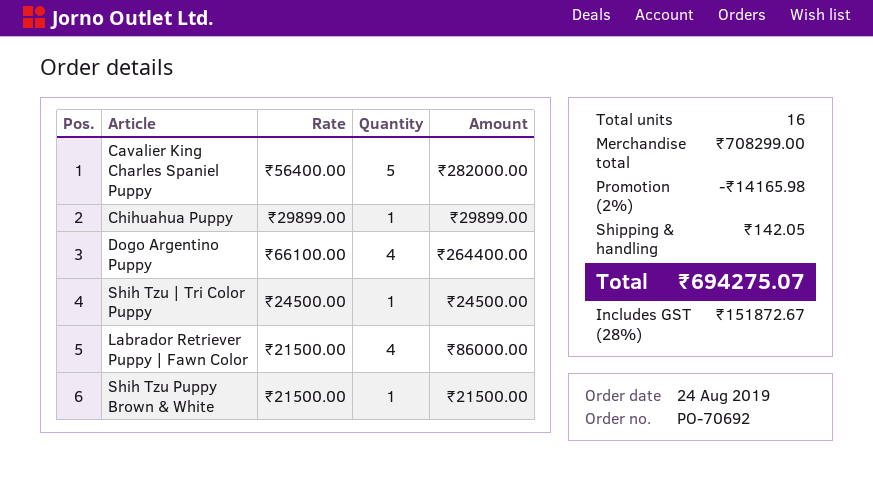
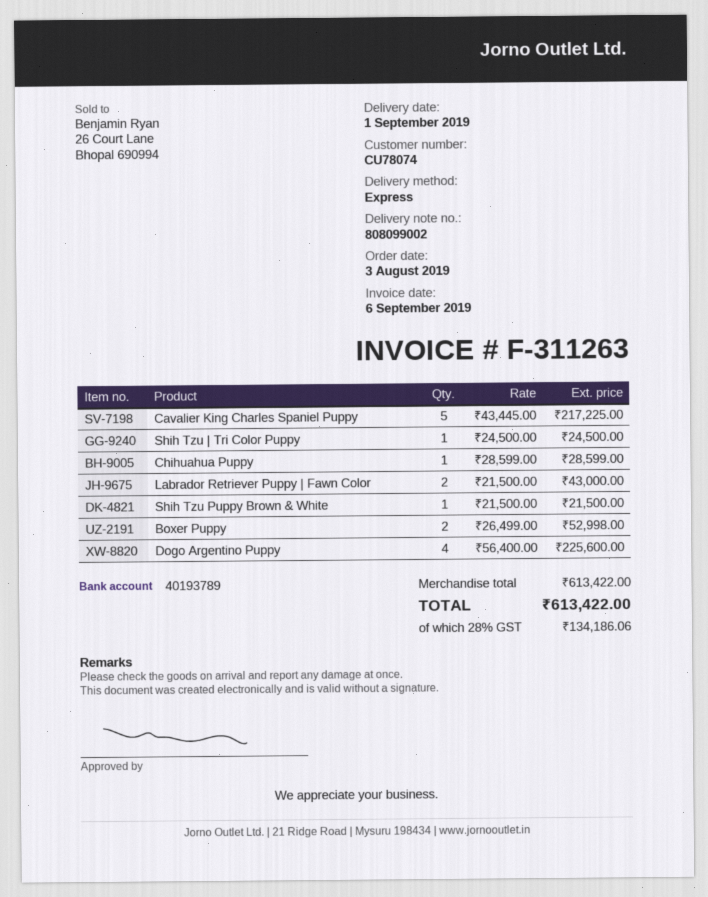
order date: 2019-08-24 -> 2019-08-03
Cavalier King Charles Spaniel Puppy: 5 x 56400.00 = 282000.00 -> 5 x 43445.00 = 217225.00
Chihuahua Puppy: 1 x 29899.00 = 29899.00 -> 1 x 28599.00 = 28599.00
Dogo Argentino Puppy: 4 x 66100.00 = 264400.00 -> 4 x 56400.00 = 225600.00
Labrador Retriever Puppy | Fawn Color: 4 x 21500.00 = 86000.00 -> 2 x 21500.00 = 43000.00
Boxer Puppy: none -> 2 x 26499.00 = 52998.00
subtotal: 708299.00 -> 613422.00
discount: 2% = 14165.98 -> none
shipping: 142.05 -> none
tax: 28% = 151872.67 -> 28% = 134186.06
total: 694275.07 -> 613422.00

